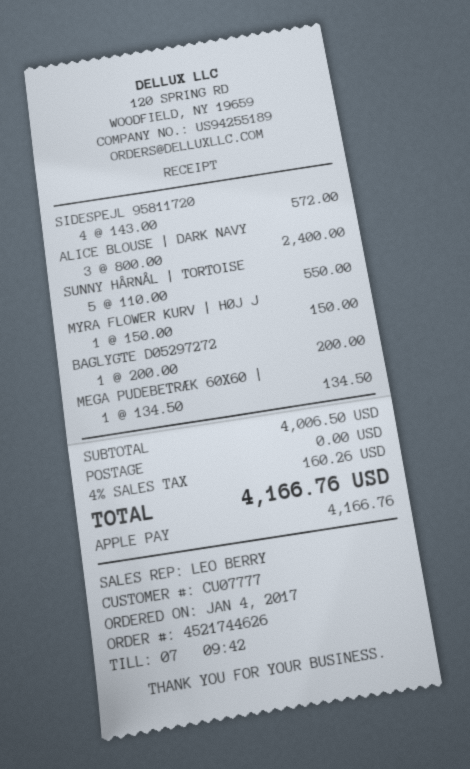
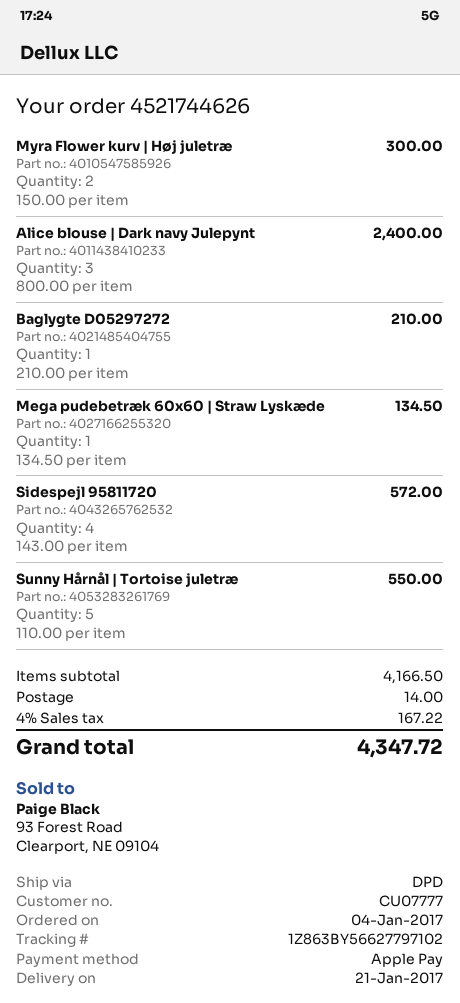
MYRA FLOWER KURV | HØJ J: 1 x 150.00 = 150.00 -> 2 x 150.00 = 300.00
BAGLYGTE D05297272: 1 x 200.00 = 200.00 -> 1 x 210.00 = 210.00
subtotal: 4006.50 -> 4166.50
shipping: 0.00 -> 14.00
tax: 4% = 160.26 -> 4% = 167.22
total: 4166.76 -> 4347.72

